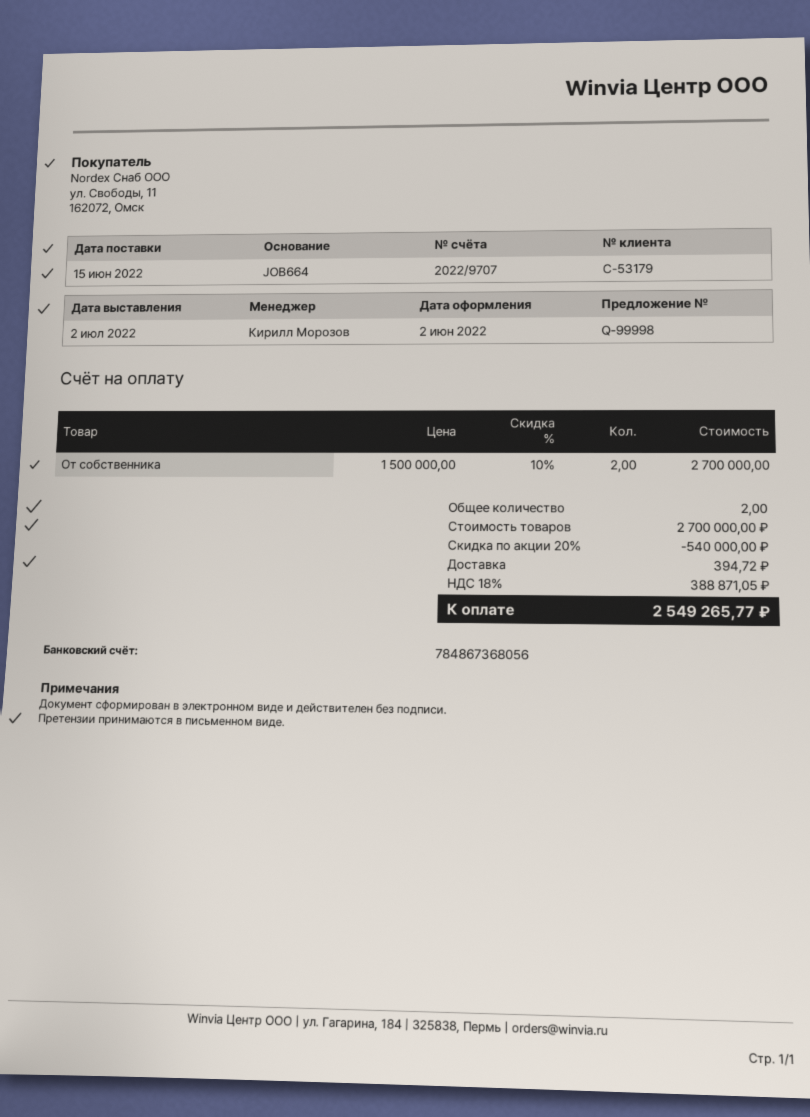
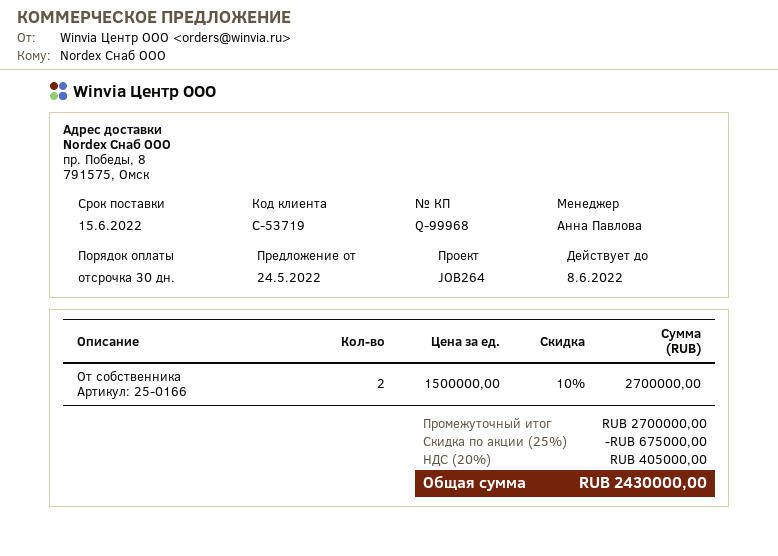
quote number: Q-99998 -> Q-99968
customer number: C-53179 -> C-53719
reference: JOB664 -> JOB264
sales rep: Кирилл Морозов -> Анна Павлова
discount: 20% = 540000.00 -> 25% = 675000.00
shipping: 394.72 -> none
tax: 18% = 388871.05 -> 20% = 405000.00
total: 2549265.77 -> 2430000.00

